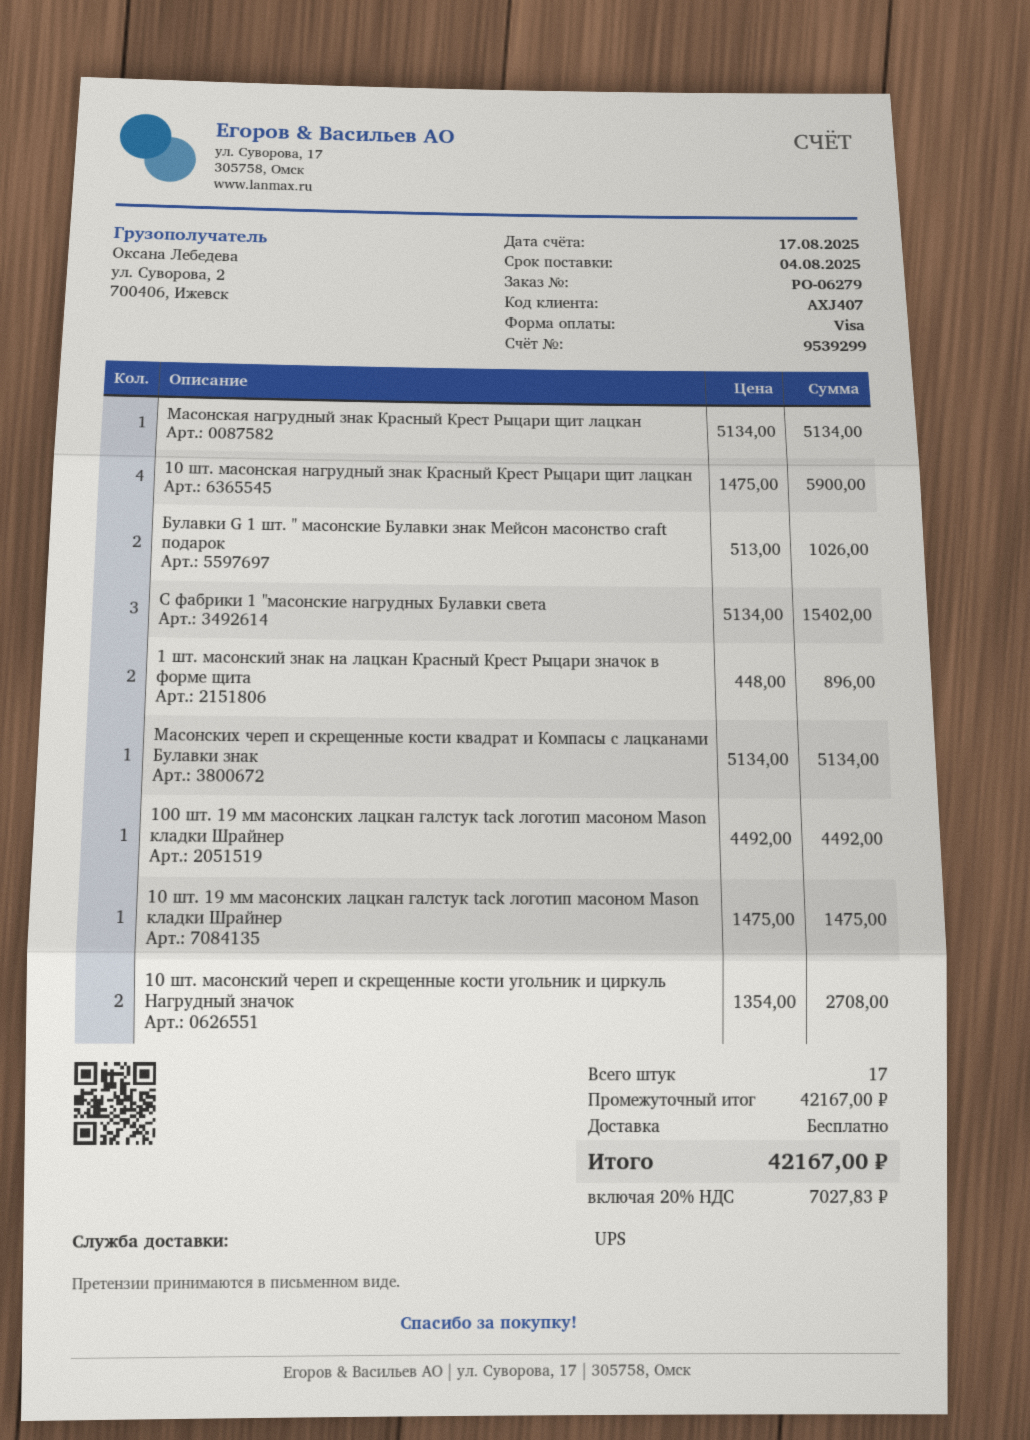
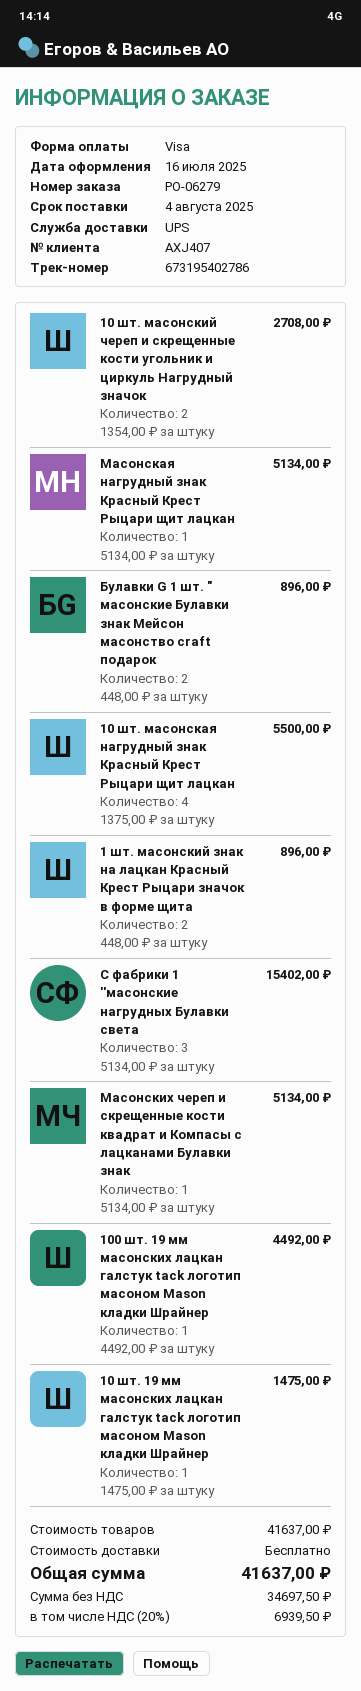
10 шт. масонская нагрудный знак Красный Крест Рыцари щит лацкан: 4 x 1475.00 = 5900.00 -> 4 x 1375.00 = 5500.00
Булавки G 1 шт. " масонские Булавки знак Мейсон масонство craft подарок: 2 x 513.00 = 1026.00 -> 2 x 448.00 = 896.00
subtotal: 42167.00 -> 41637.00
tax: 20% = 7027.83 -> 20% = 6939.50
total: 42167.00 -> 41637.00

